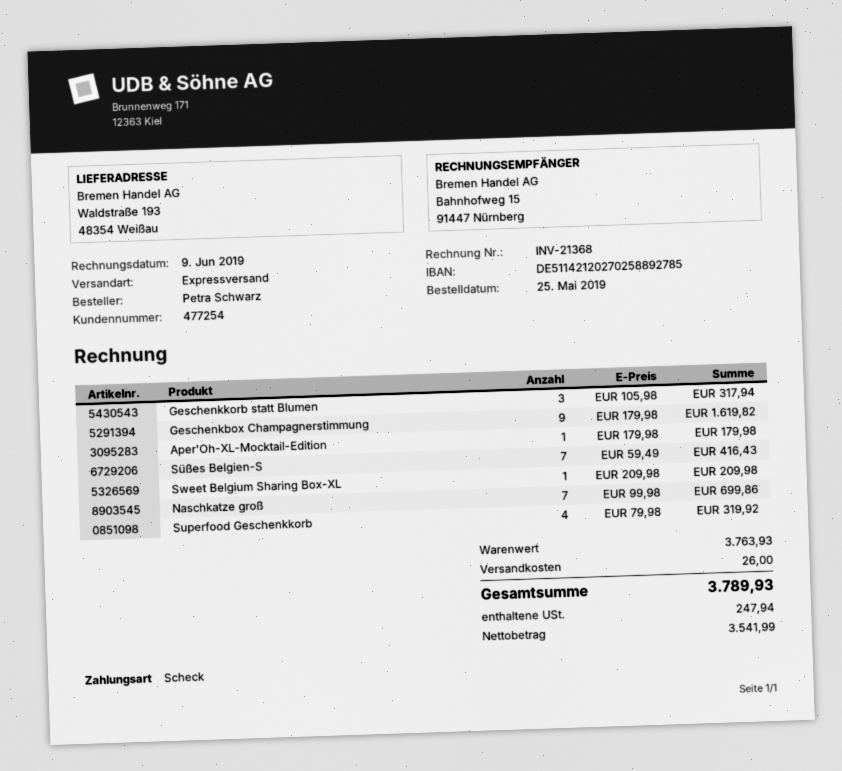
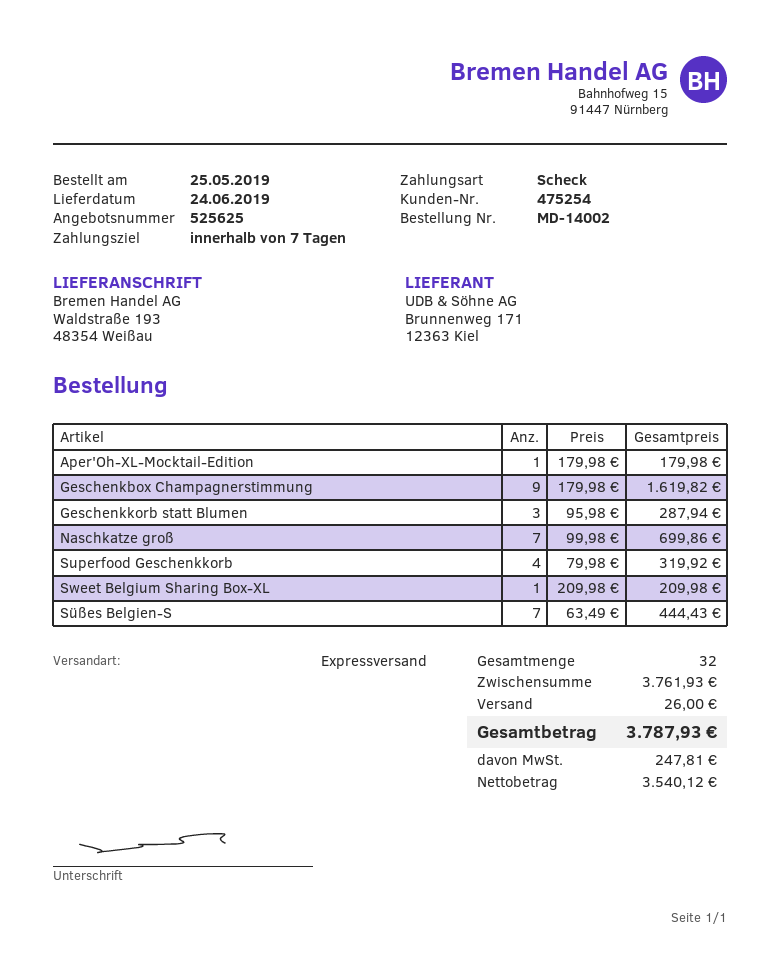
customer number: 477254 -> 475254
Geschenkkorb statt Blumen: 3 x 105.98 = 317.94 -> 3 x 95.98 = 287.94
Süßes Belgien-S: 7 x 59.49 = 416.43 -> 7 x 63.49 = 444.43
subtotal: 3763.93 -> 3761.93
net: 3541.99 -> 3540.12
tax: 247.94 -> 247.81
total: 3789.93 -> 3787.93

